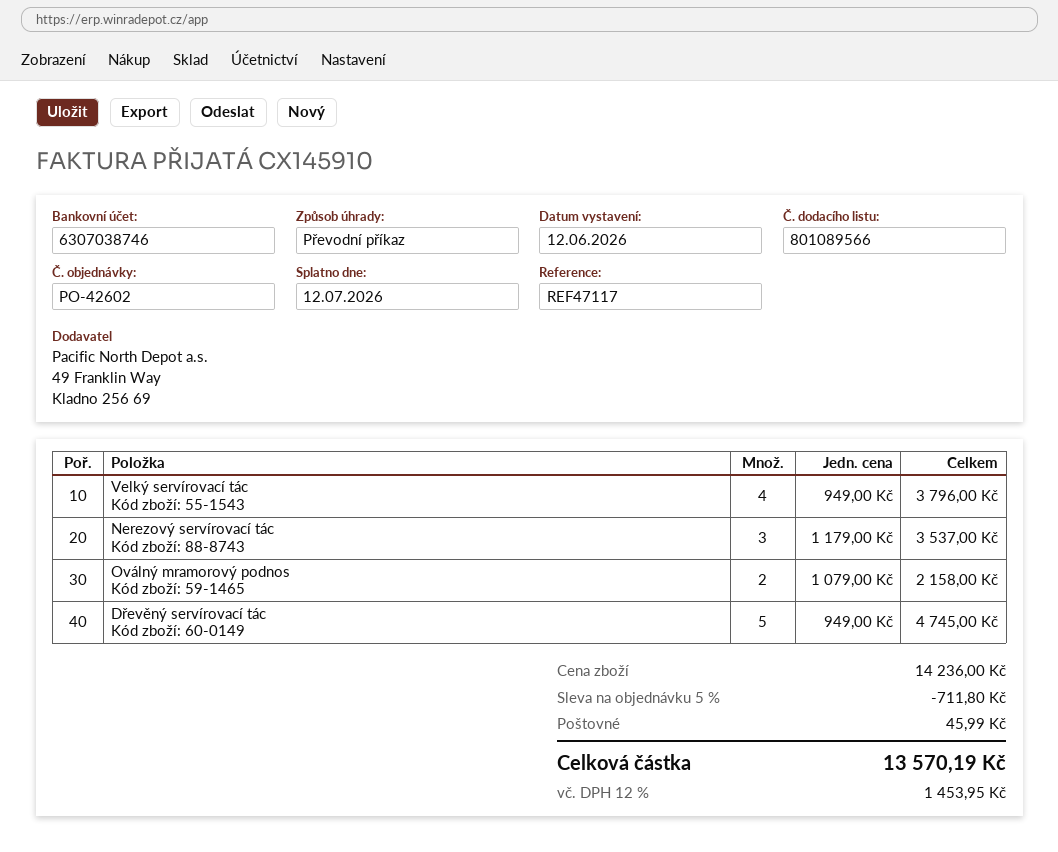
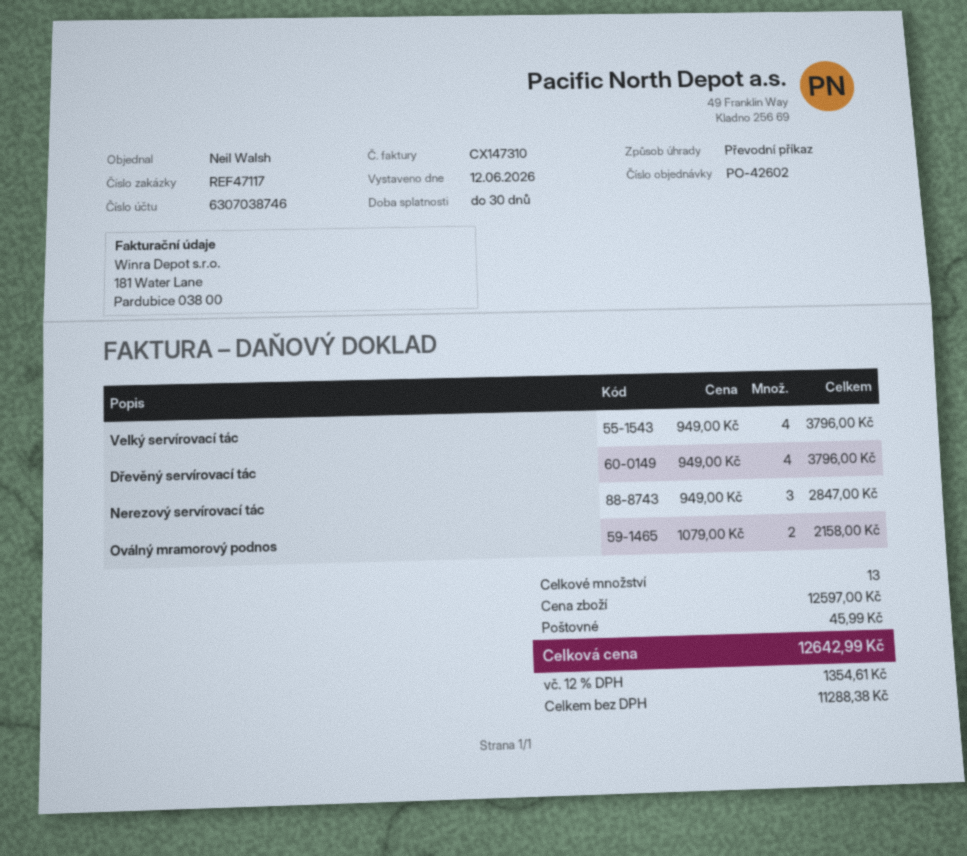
invoice number: CX145910 -> CX147310
Nerezový servírovací tác: 3 x 1179.00 = 3537.00 -> 3 x 949.00 = 2847.00
Dřevěný servírovací tác: 5 x 949.00 = 4745.00 -> 4 x 949.00 = 3796.00
subtotal: 14236.00 -> 12597.00
discount: 5% = 711.80 -> none
tax: 12% = 1453.95 -> 12% = 1354.61
total: 13570.19 -> 12642.99

